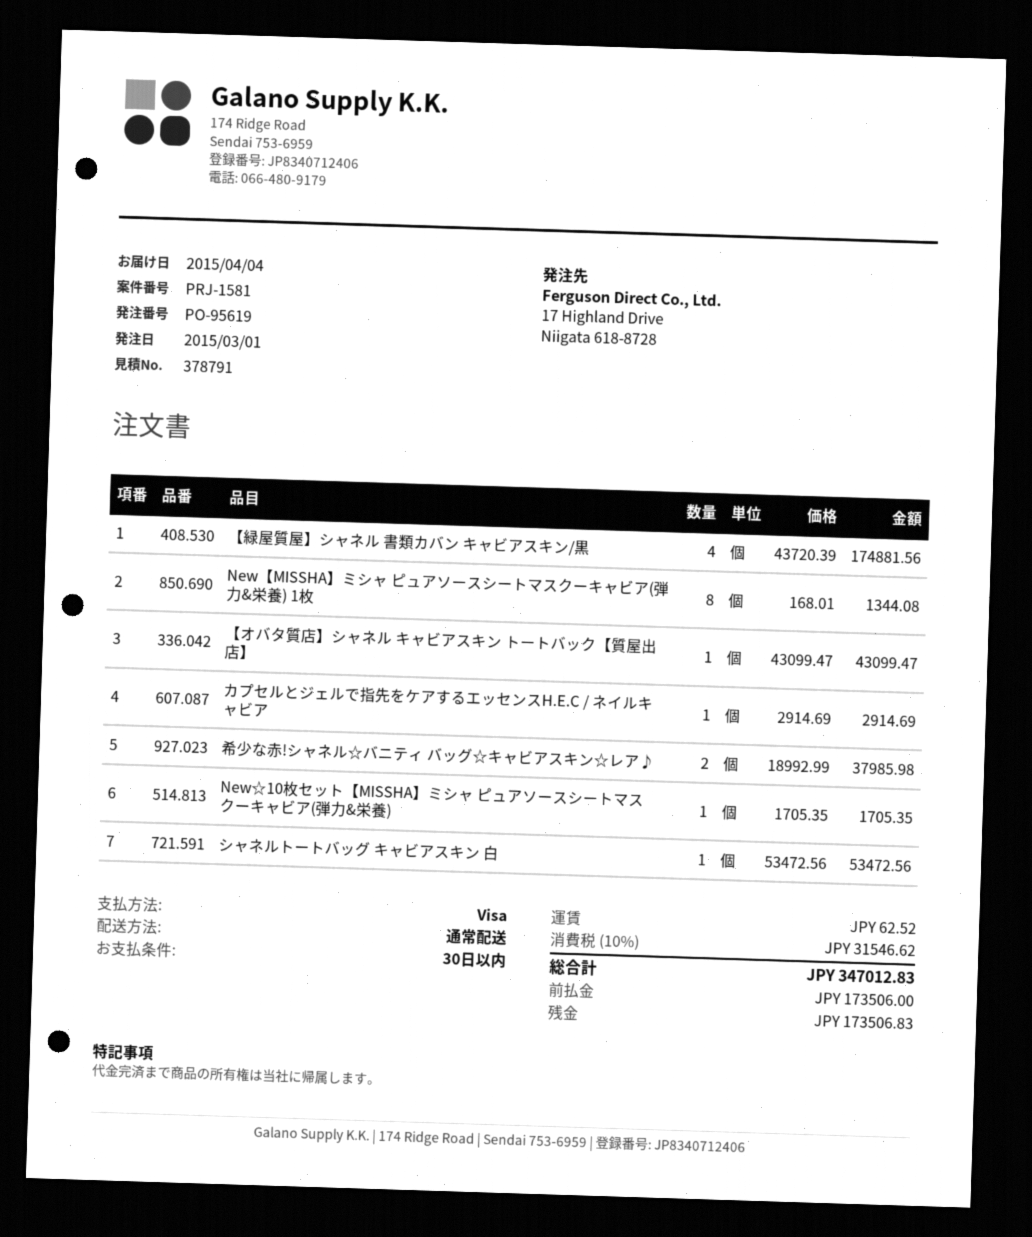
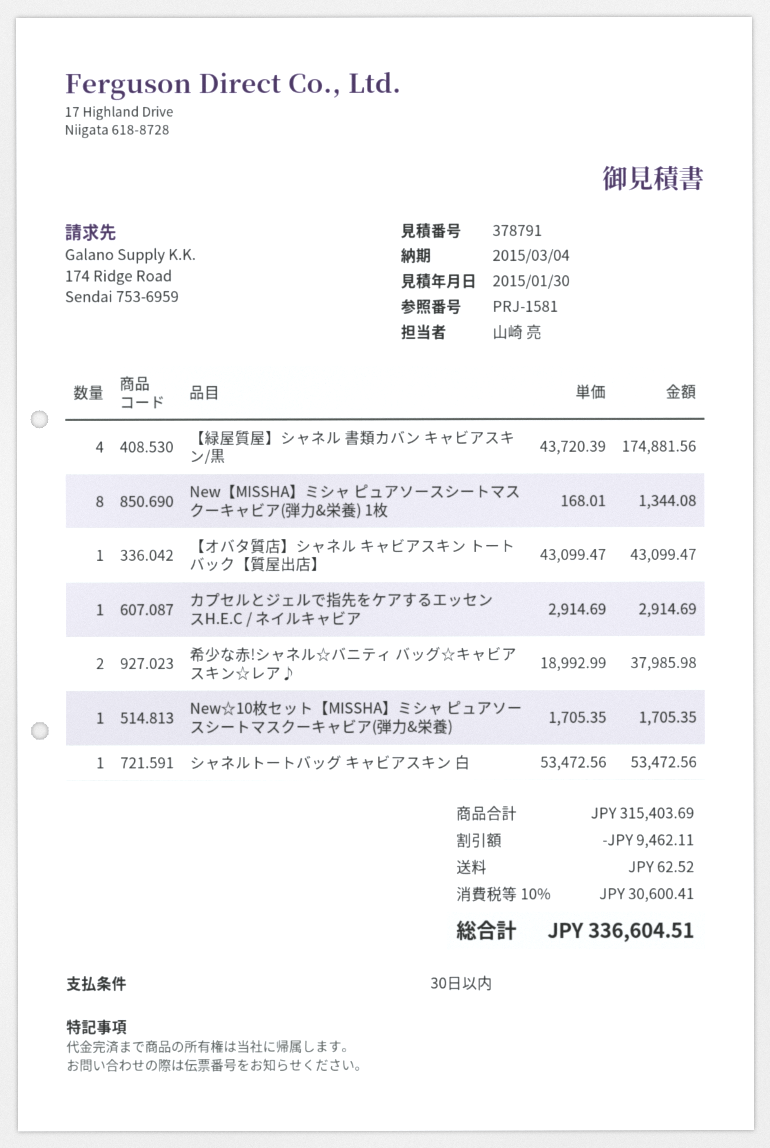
delivery date: 2015-04-04 -> 2015-03-04
discount: none -> 9462.11
tax: 10% = 31546.62 -> 10% = 30600.41
total: 347012.83 -> 336604.51

